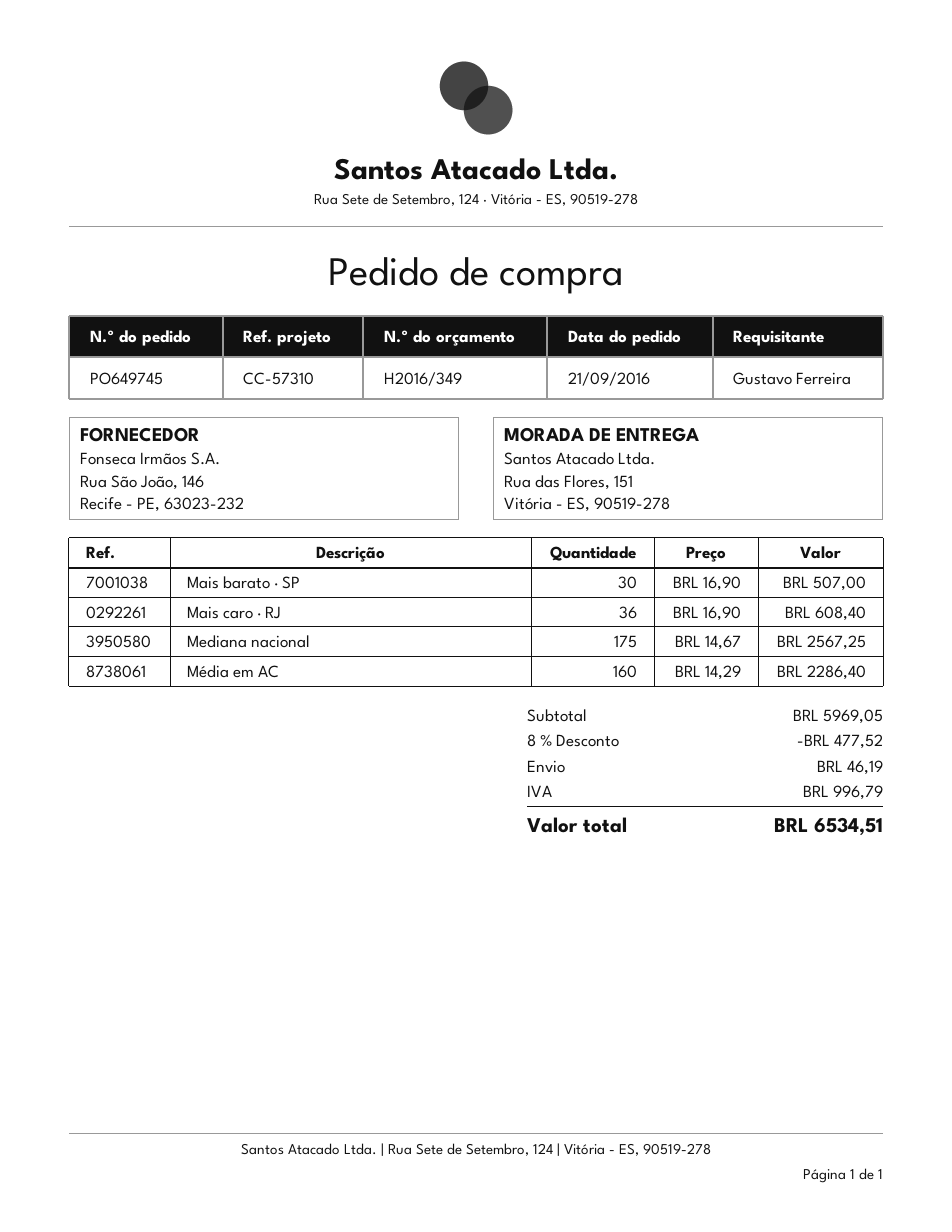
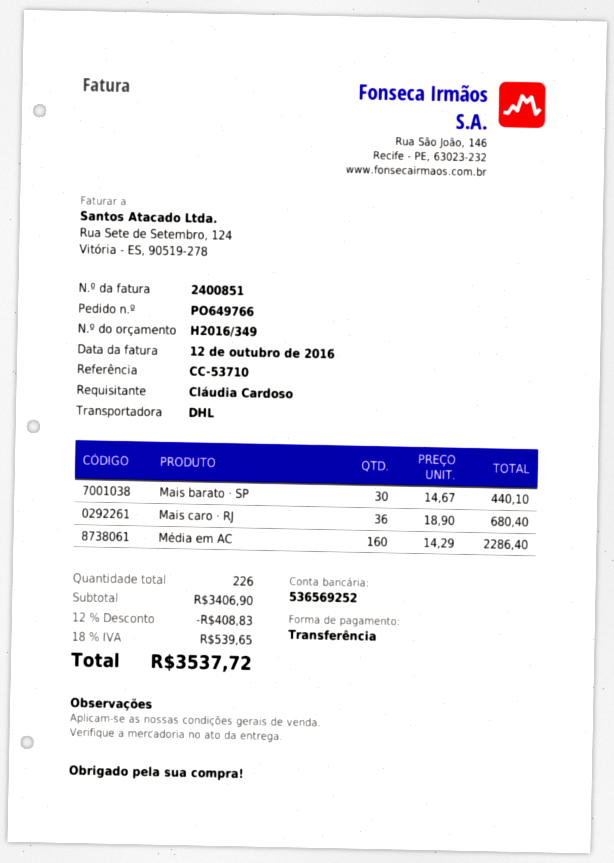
order number: PO649745 -> PO649766
reference: CC-57310 -> CC-53710
ordered by: Gustavo Ferreira -> Cláudia Cardoso
Mais barato · SP: 30 x 16.90 = 507.00 -> 30 x 14.67 = 440.10
Mais caro · RJ: 36 x 16.90 = 608.40 -> 36 x 18.90 = 680.40
Mediana nacional: 175 x 14.67 = 2567.25 -> none
subtotal: 5969.05 -> 3406.90
discount: 8% = 477.52 -> 12% = 408.83
shipping: 46.19 -> none
tax: 996.79 -> 539.65
total: 6534.51 -> 3537.72

